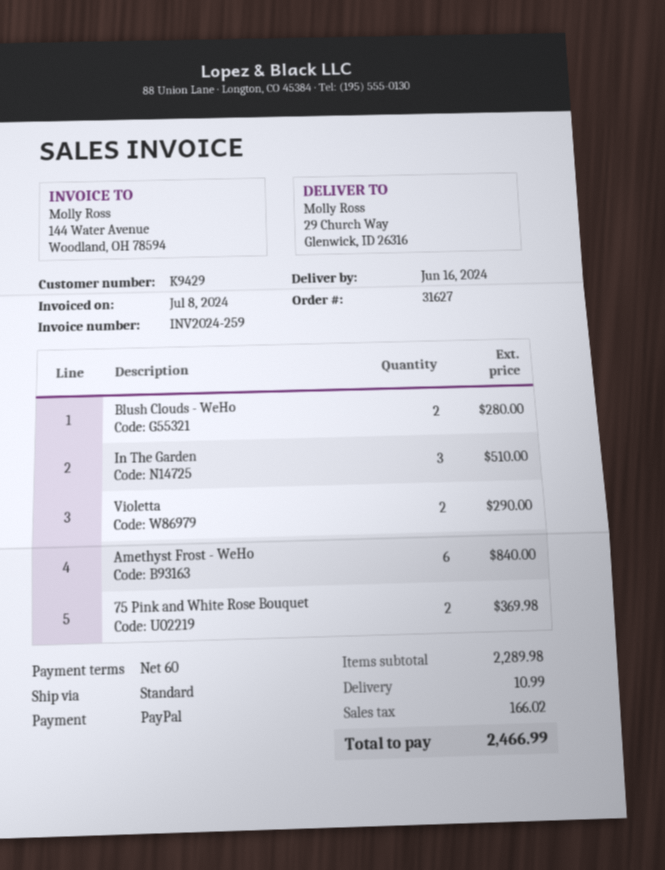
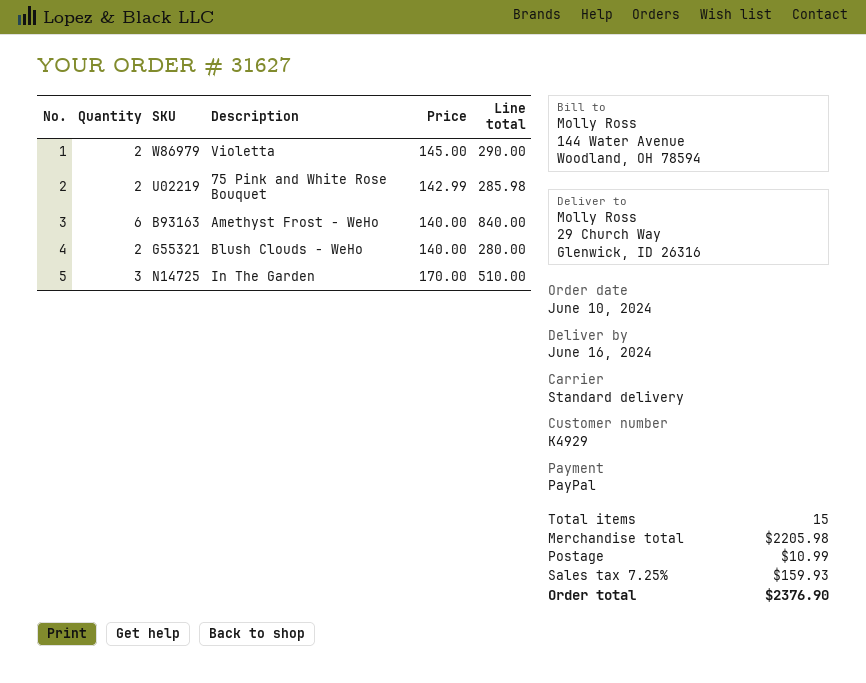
customer number: K9429 -> K4929
75 Pink and White Rose Bouquet: 2 for 369.98 -> 2 for 285.98
subtotal: 2289.98 -> 2205.98
tax: 166.02 -> 159.93
total: 2466.99 -> 2376.90

